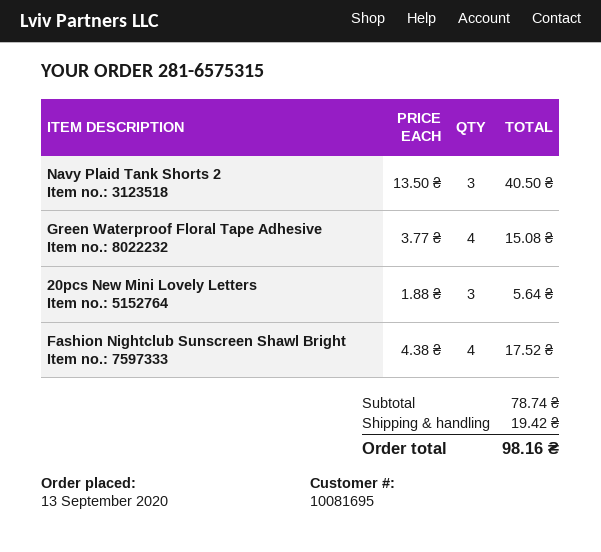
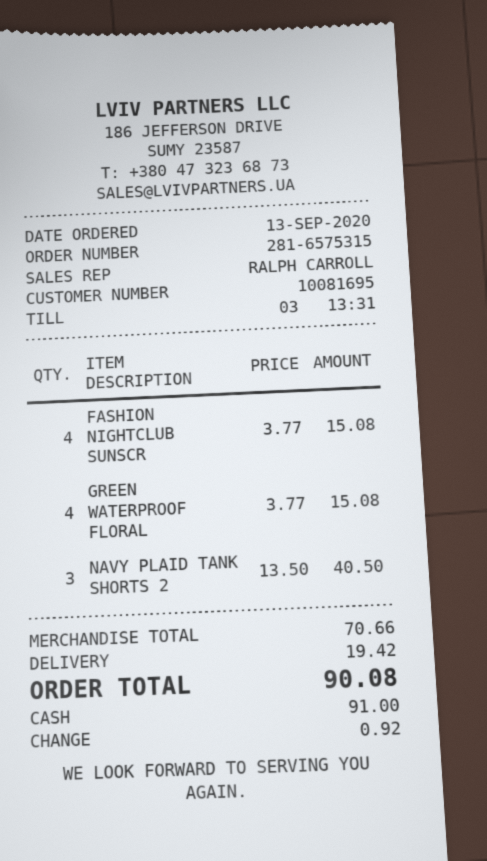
20pcs New Mini Lovely Letters: 3 x 1.88 = 5.64 -> none
Fashion Nightclub Sunscreen Shawl Bright: 4 x 4.38 = 17.52 -> 4 x 3.77 = 15.08
subtotal: 78.74 -> 70.66
total: 98.16 -> 90.08

